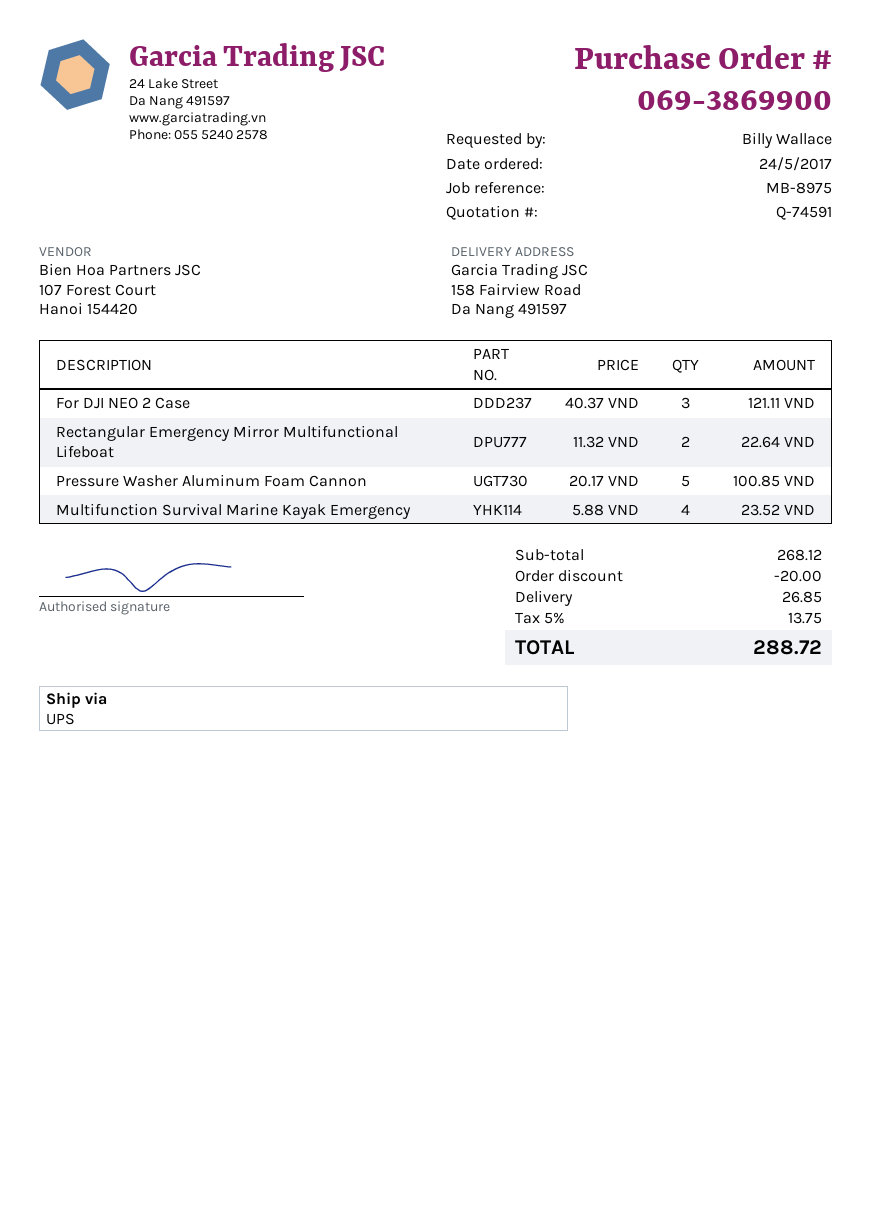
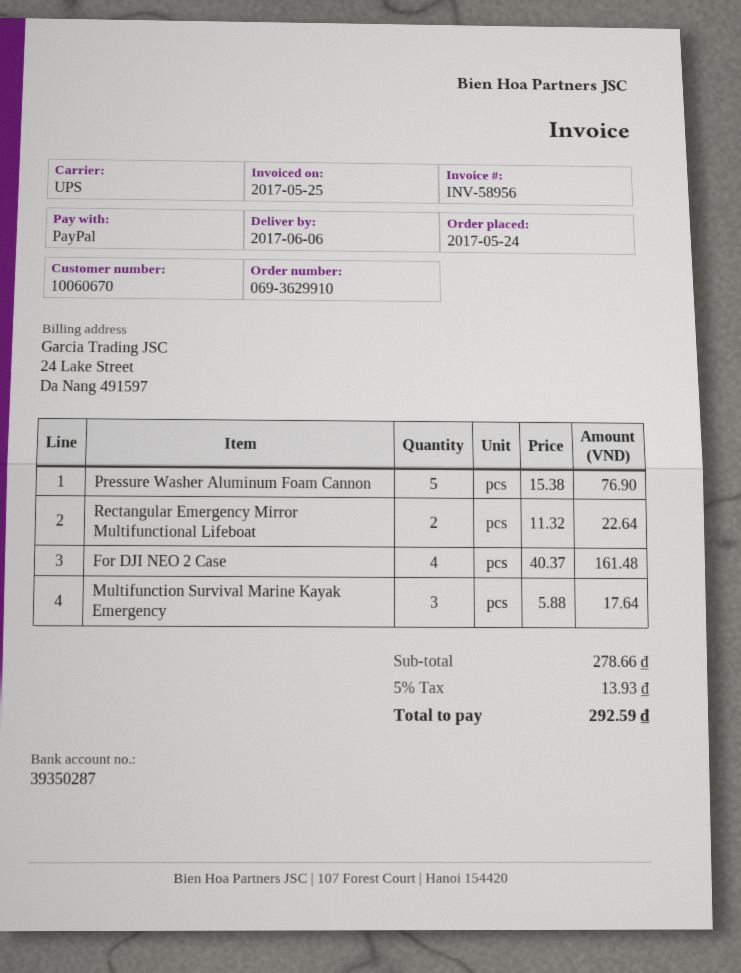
order number: 069-3869900 -> 069-3629910
For DJI NEO 2 Case: 3 x 40.37 = 121.11 -> 4 x 40.37 = 161.48
Pressure Washer Aluminum Foam Cannon: 5 x 20.17 = 100.85 -> 5 x 15.38 = 76.90
Multifunction Survival Marine Kayak Emergency: 4 x 5.88 = 23.52 -> 3 x 5.88 = 17.64
subtotal: 268.12 -> 278.66
discount: 20.00 -> none
shipping: 26.85 -> none
tax: 5% = 13.75 -> 5% = 13.93
total: 288.72 -> 292.59

